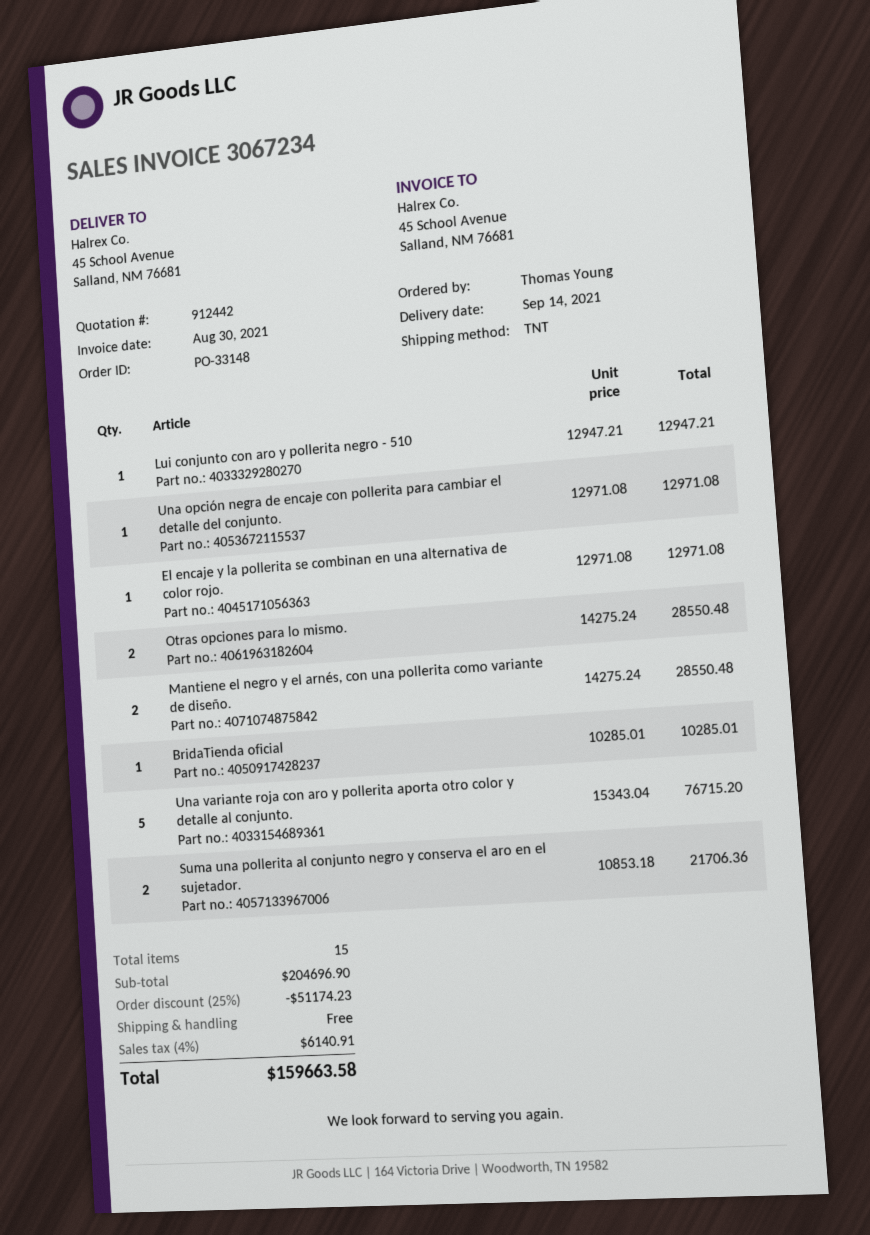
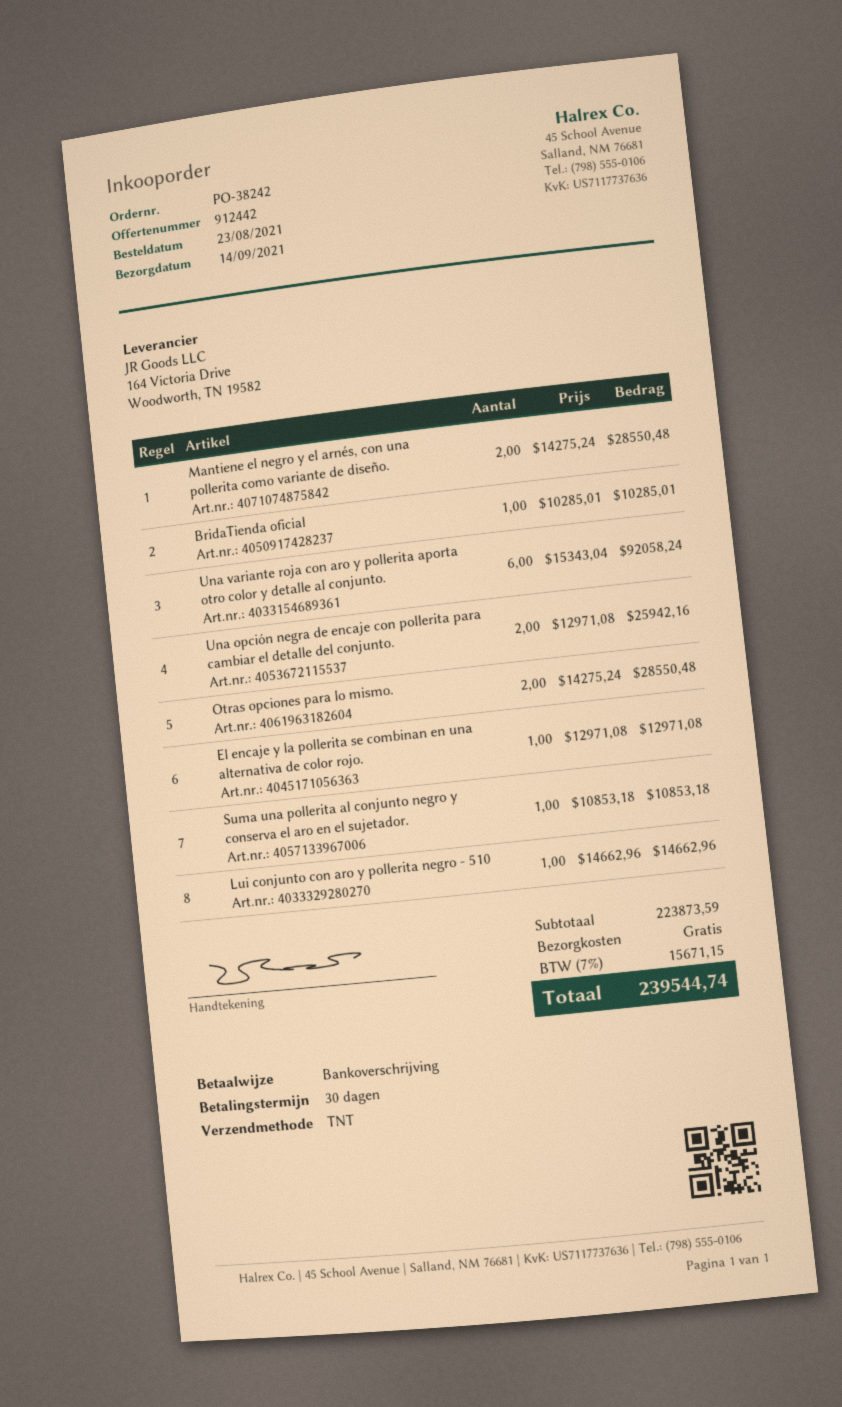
order number: PO-33148 -> PO-38242
Lui conjunto con aro y pollerita negro - 510: 1 x 12947.21 = 12947.21 -> 1 x 14662.96 = 14662.96
Una opción negra de encaje con pollerita para cambiar el detalle del conjunto.: 1 x 12971.08 = 12971.08 -> 2 x 12971.08 = 25942.16
Una variante roja con aro y pollerita aporta otro color y detalle al conjunto.: 5 x 15343.04 = 76715.20 -> 6 x 15343.04 = 92058.24
Suma una pollerita al conjunto negro y conserva el aro en el sujetador.: 2 x 10853.18 = 21706.36 -> 1 x 10853.18 = 10853.18
subtotal: 204696.90 -> 223873.59
discount: 25% = 51174.23 -> none
tax: 4% = 6140.91 -> 7% = 15671.15
total: 159663.58 -> 239544.74

